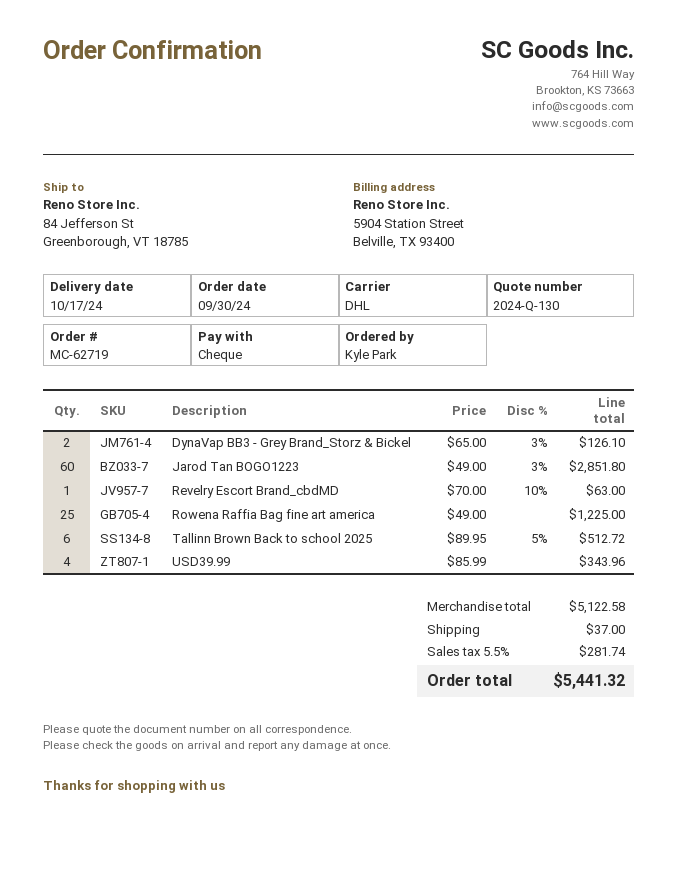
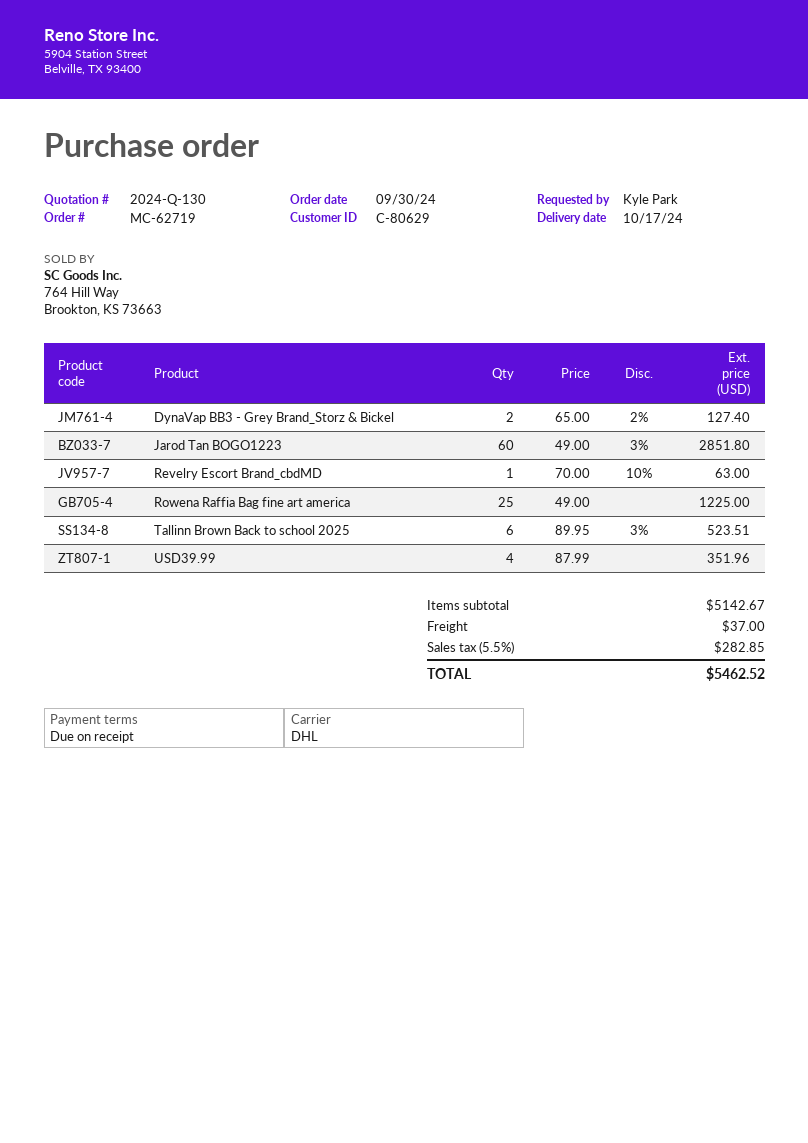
DynaVap BB3 - Grey Brand_Storz & Bickel: 2 x 65.00 - 3% = 126.10 -> 2 x 65.00 - 2% = 127.40
Tallinn Brown Back to school 2025: 6 x 89.95 - 5% = 512.72 -> 6 x 89.95 - 3% = 523.51
USD39.99: 4 x 85.99 = 343.96 -> 4 x 87.99 = 351.96
subtotal: 5122.58 -> 5142.67
tax: 5.5% = 281.74 -> 5.5% = 282.85
total: 5441.32 -> 5462.52

